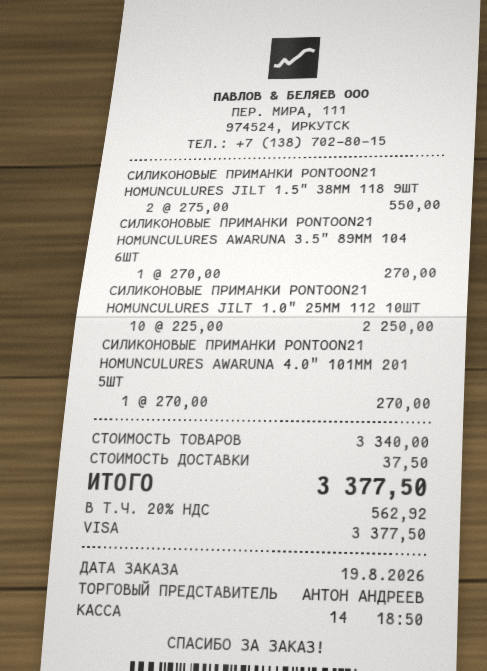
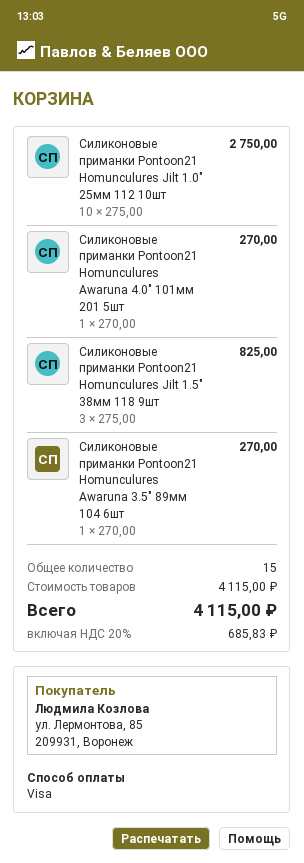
СИЛИКОНОВЫЕ ПРИМАНКИ PONTOON21 HOMUNCULURES JILT 1.5" 38ММ 118 9ШТ: 2 x 275.00 = 550.00 -> 3 x 275.00 = 825.00
СИЛИКОНОВЫЕ ПРИМАНКИ PONTOON21 HOMUNCULURES JILT 1.0" 25ММ 112 10ШТ: 10 x 225.00 = 2250.00 -> 10 x 275.00 = 2750.00
subtotal: 3340.00 -> 4115.00
shipping: 37.50 -> none
tax: 20% = 562.92 -> 20% = 685.83
total: 3377.50 -> 4115.00

